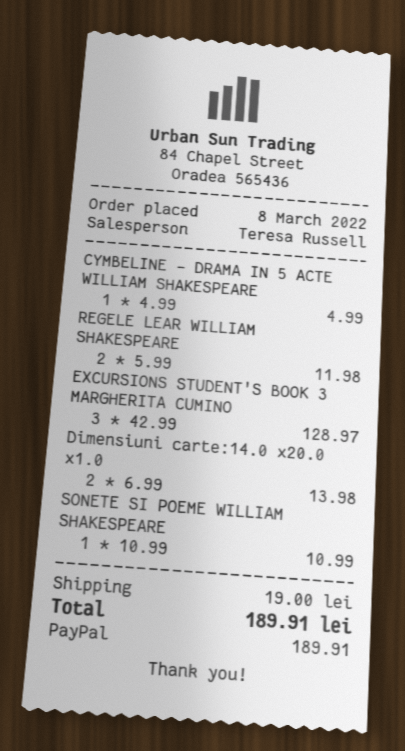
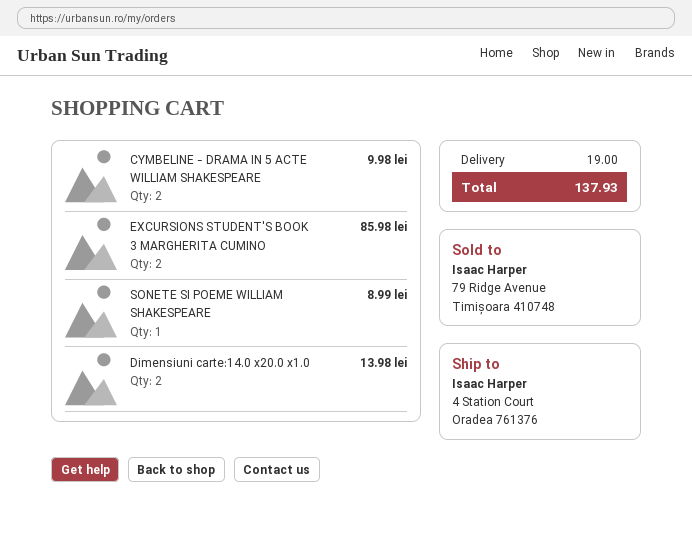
CYMBELINE - DRAMA IN 5 ACTE WILLIAM SHAKESPEARE: 1 for 4.99 -> 2 for 9.98
REGELE LEAR WILLIAM SHAKESPEARE: 2 for 11.98 -> none
EXCURSIONS STUDENT'S BOOK 3 MARGHERITA CUMINO: 3 for 128.97 -> 2 for 85.98
SONETE SI POEME WILLIAM SHAKESPEARE: 1 for 10.99 -> 1 for 8.99
total: 189.91 -> 137.93

